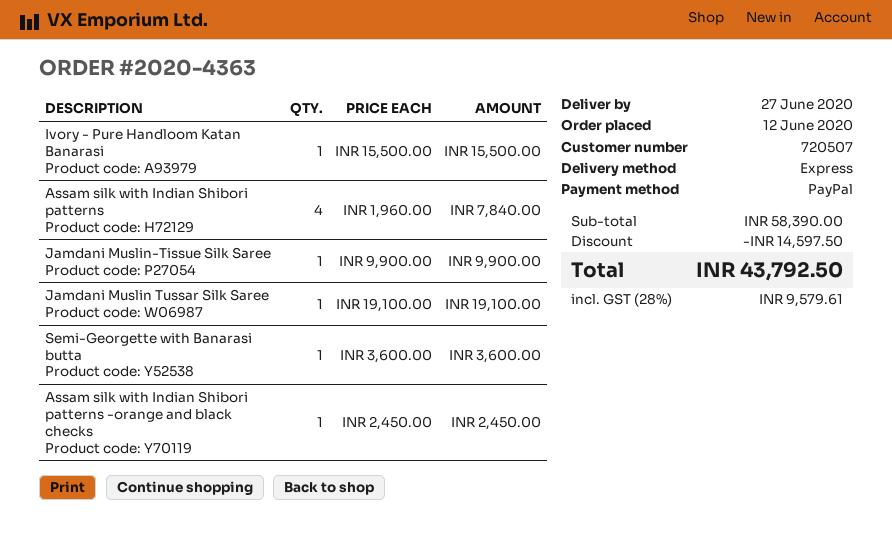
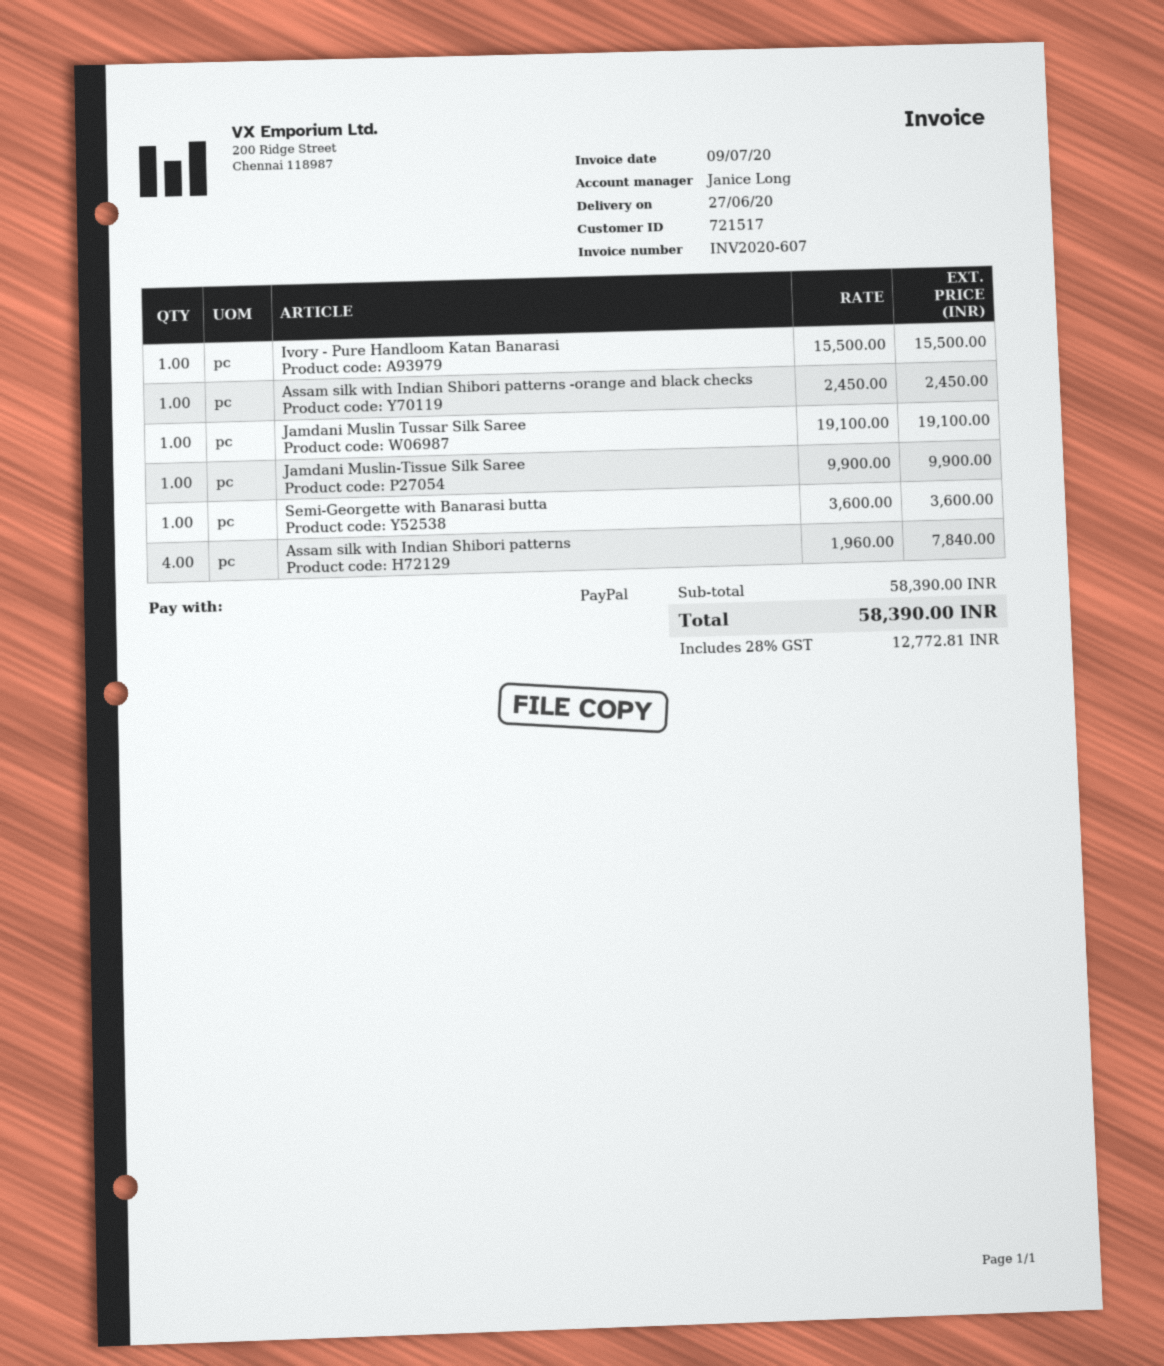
customer number: 720507 -> 721517
discount: 14597.50 -> none
tax: 28% = 9579.61 -> 28% = 12772.81
total: 43792.50 -> 58390.00

